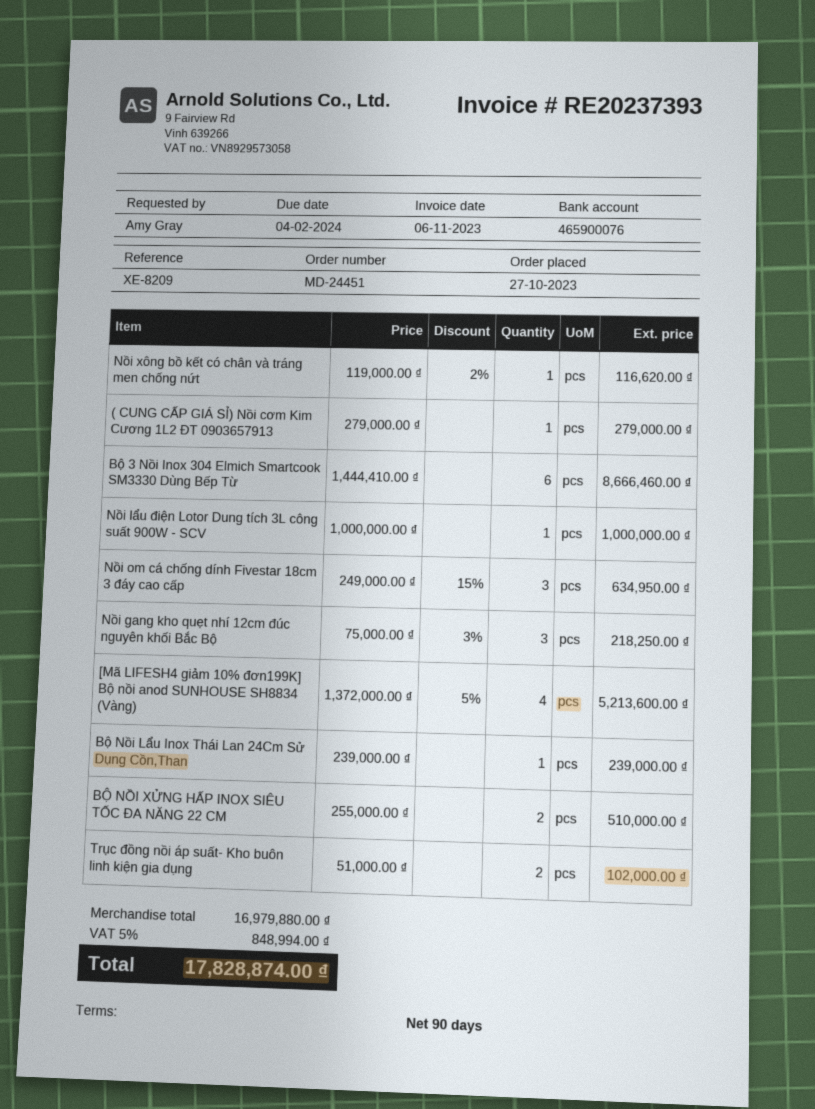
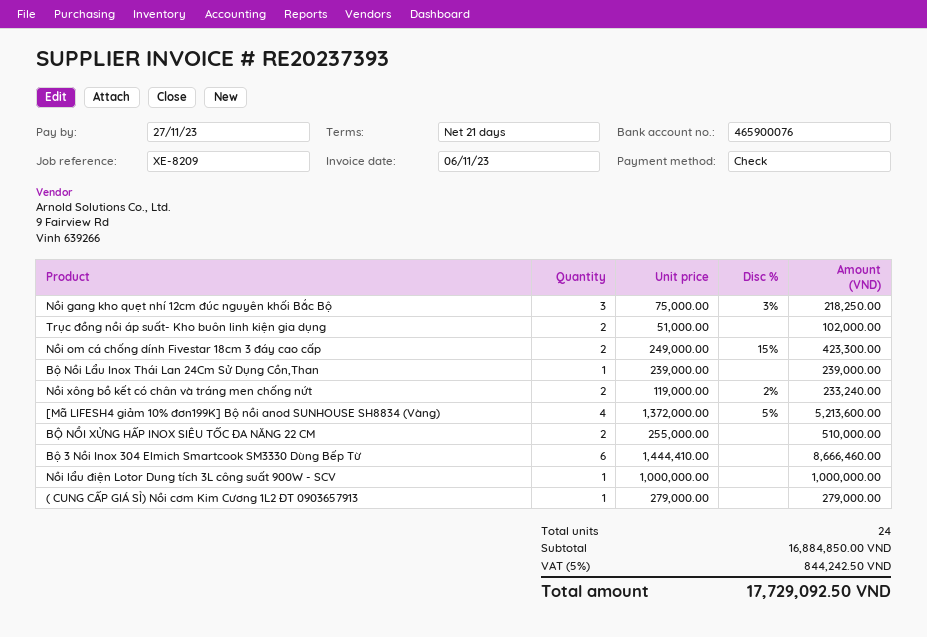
payment terms: 90 days -> 21 days
due date: 2024-02-04 -> 2023-11-27
Nồi xông bồ kết có chân và tráng men chống nứt: 1 x 119000.00 - 2% = 116620.00 -> 2 x 119000.00 - 2% = 233240.00
Nồi om cá chống dính Fivestar 18cm 3 đáy cao cấp: 3 x 249000.00 - 15% = 634950.00 -> 2 x 249000.00 - 15% = 423300.00
subtotal: 16979880.00 -> 16884850.00
tax: 5% = 848994.00 -> 5% = 844242.50
total: 17828874.00 -> 17729092.50

